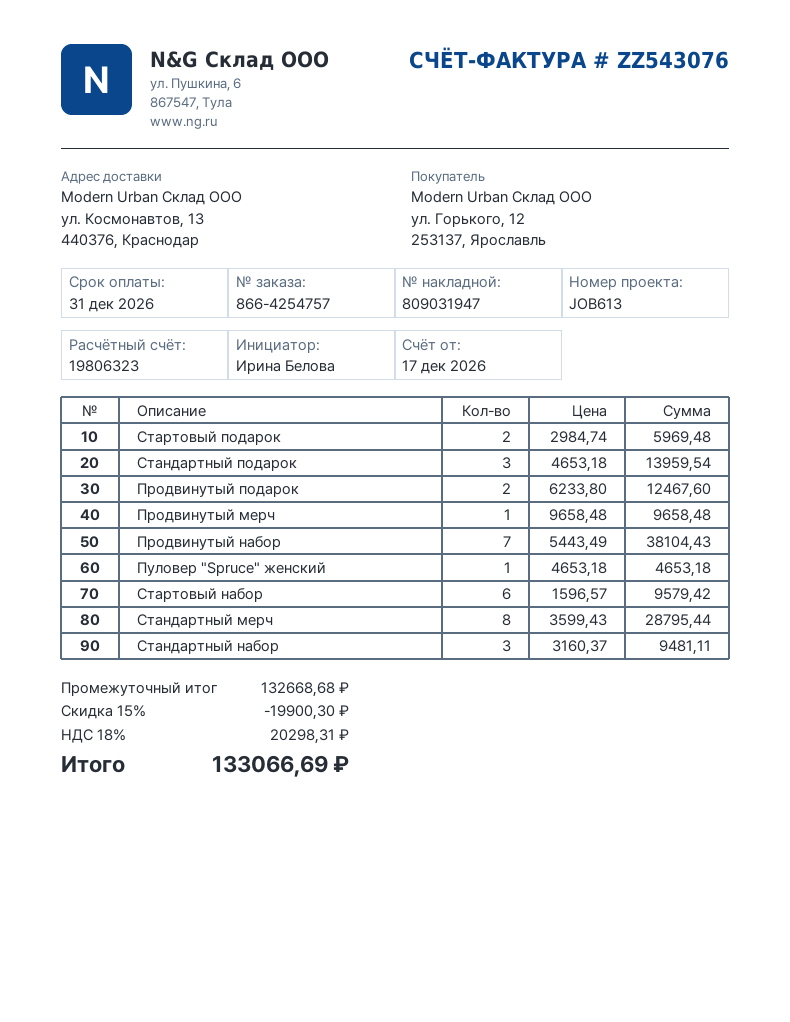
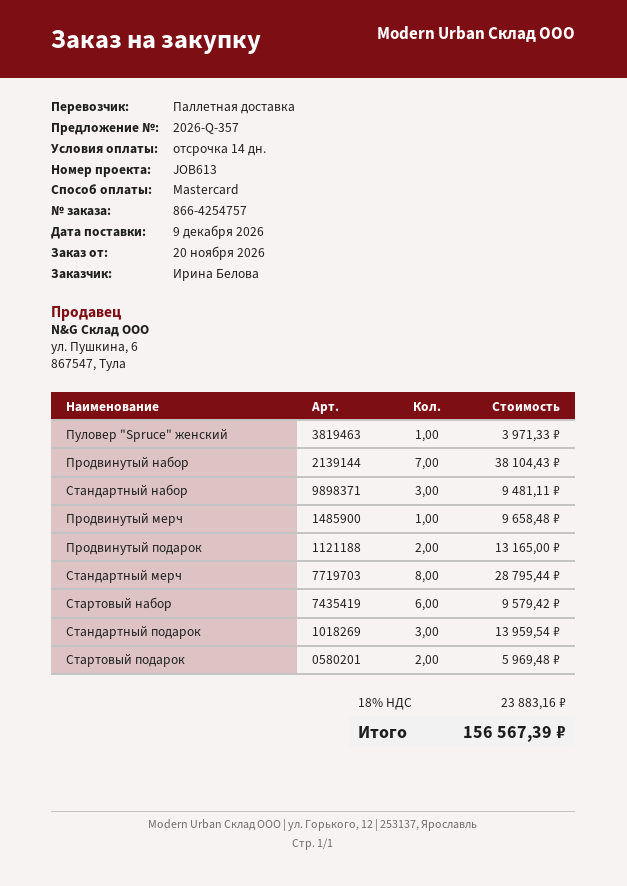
Продвинутый подарок: 2 for 12467.60 -> 2 for 13165.00
Пуловер "Spruce" женский: 1 for 4653.18 -> 1 for 3971.33
discount: 15% = 19900.30 -> none
tax: 18% = 20298.31 -> 18% = 23883.16
total: 133066.69 -> 156567.39

